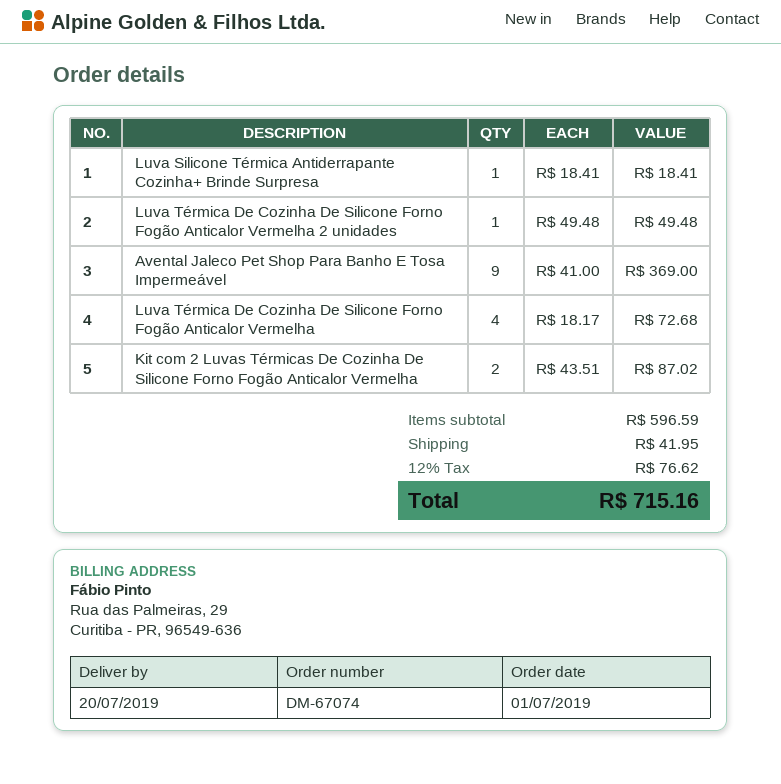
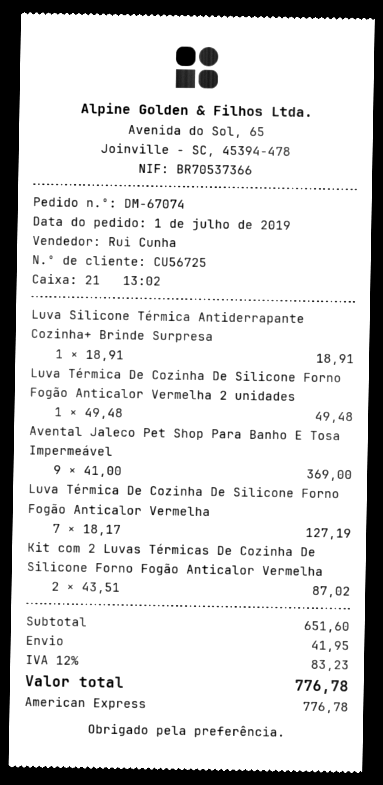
Luva Silicone Térmica Antiderrapante Cozinha+ Brinde Surpresa: 1 x 18.41 = 18.41 -> 1 x 18.91 = 18.91
Luva Térmica De Cozinha De Silicone Forno Fogão Anticalor Vermelha: 4 x 18.17 = 72.68 -> 7 x 18.17 = 127.19
subtotal: 596.59 -> 651.60
tax: 12% = 76.62 -> 12% = 83.23
total: 715.16 -> 776.78

